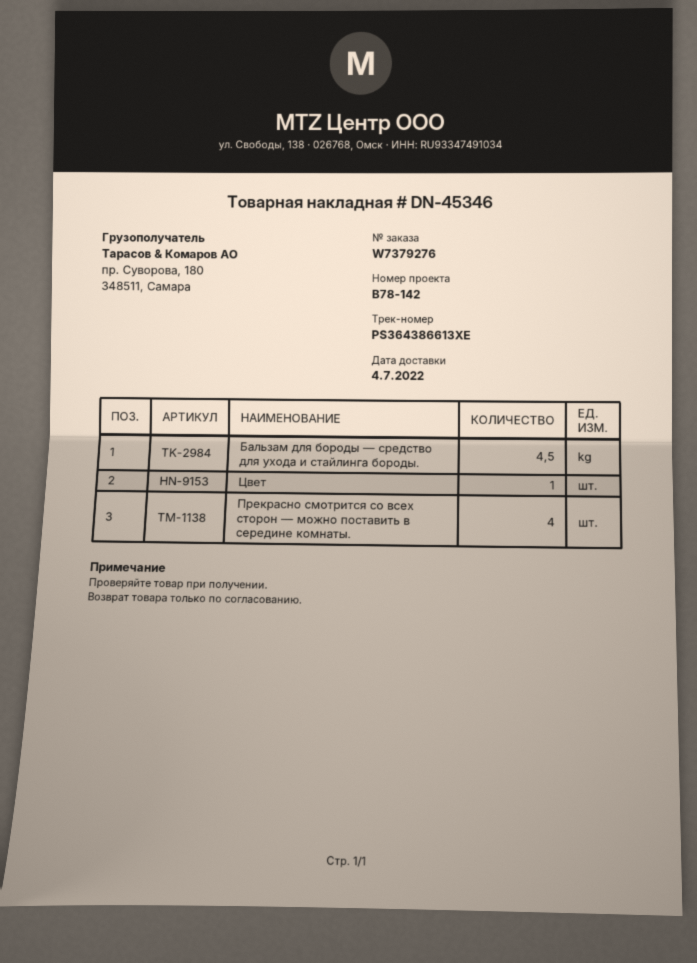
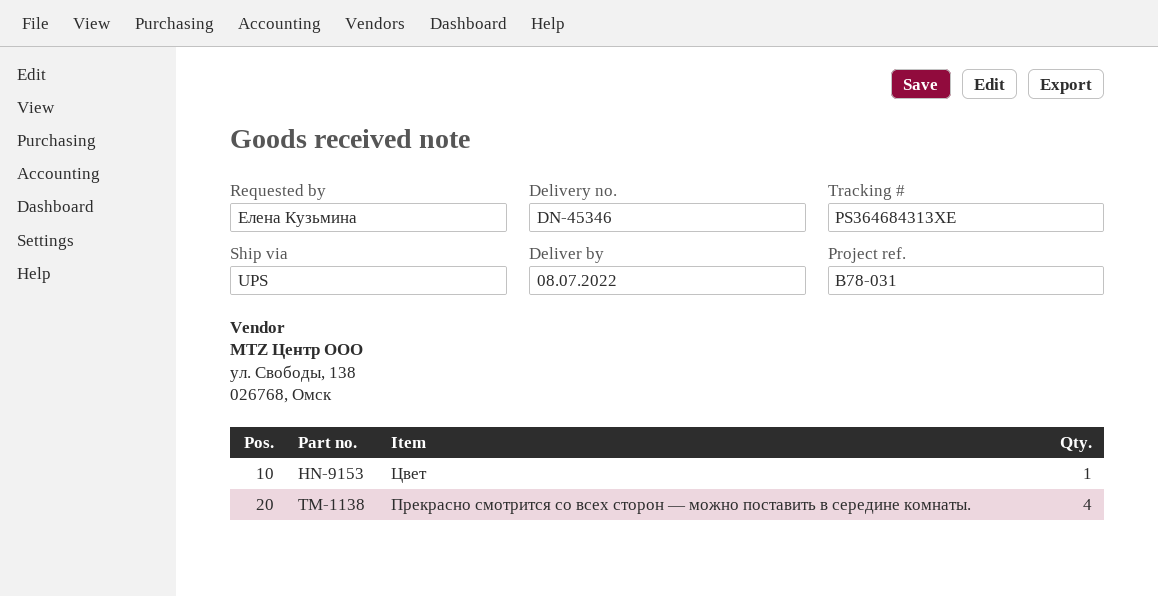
delivery date: 2022-07-04 -> 2022-07-08
reference: B78-142 -> B78-031
tracking number: PS364386613XE -> PS364684313XE
Бальзам для бороды — средство для ухода и стайлинга бороды.: 4.5 -> none

